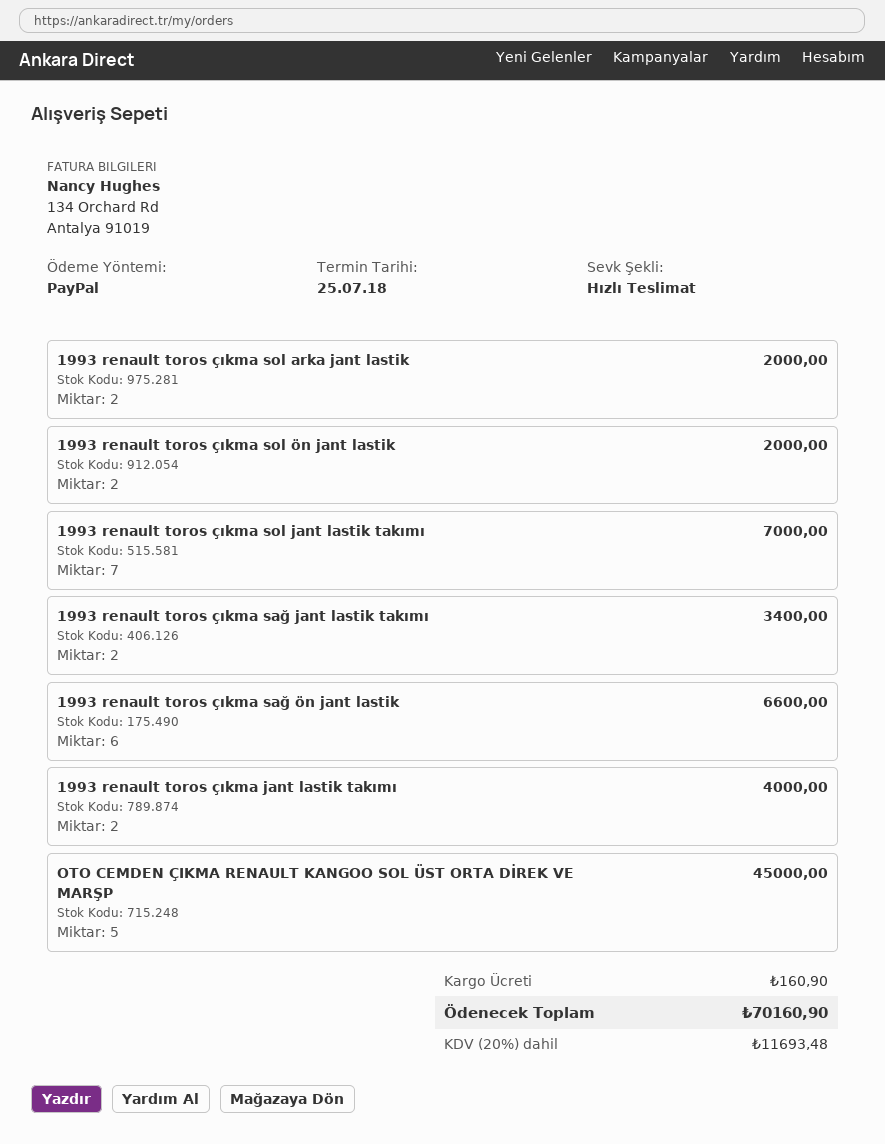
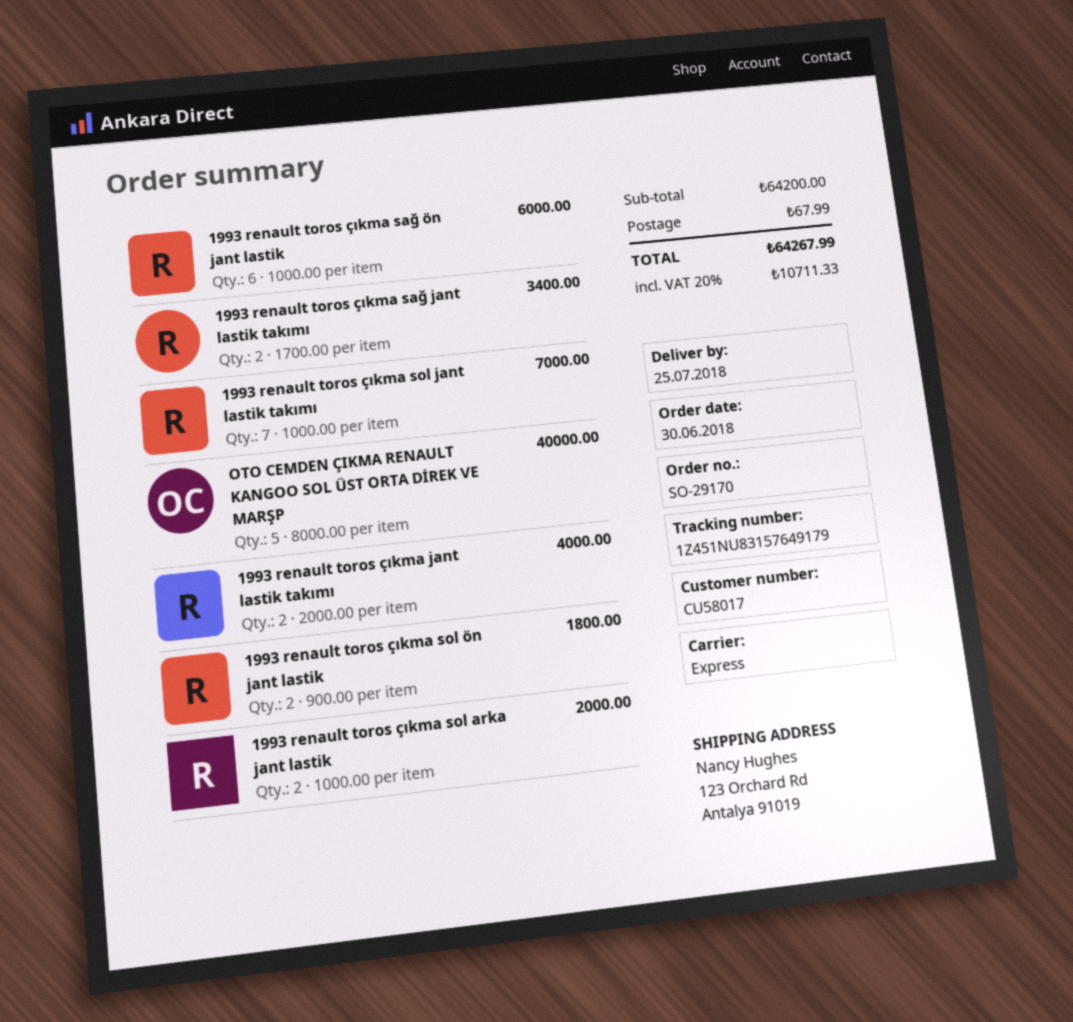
1993 renault toros çıkma sol ön jant lastik: 2 for 2000.00 -> 2 for 1800.00
1993 renault toros çıkma sağ ön jant lastik: 6 for 6600.00 -> 6 for 6000.00
OTO CEMDEN ÇIKMA RENAULT KANGOO SOL ÜST ORTA DİREK VE MARŞP: 5 for 45000.00 -> 5 for 40000.00
shipping: 160.90 -> 67.99
tax: 20% = 11693.48 -> 20% = 10711.33
total: 70160.90 -> 64267.99

